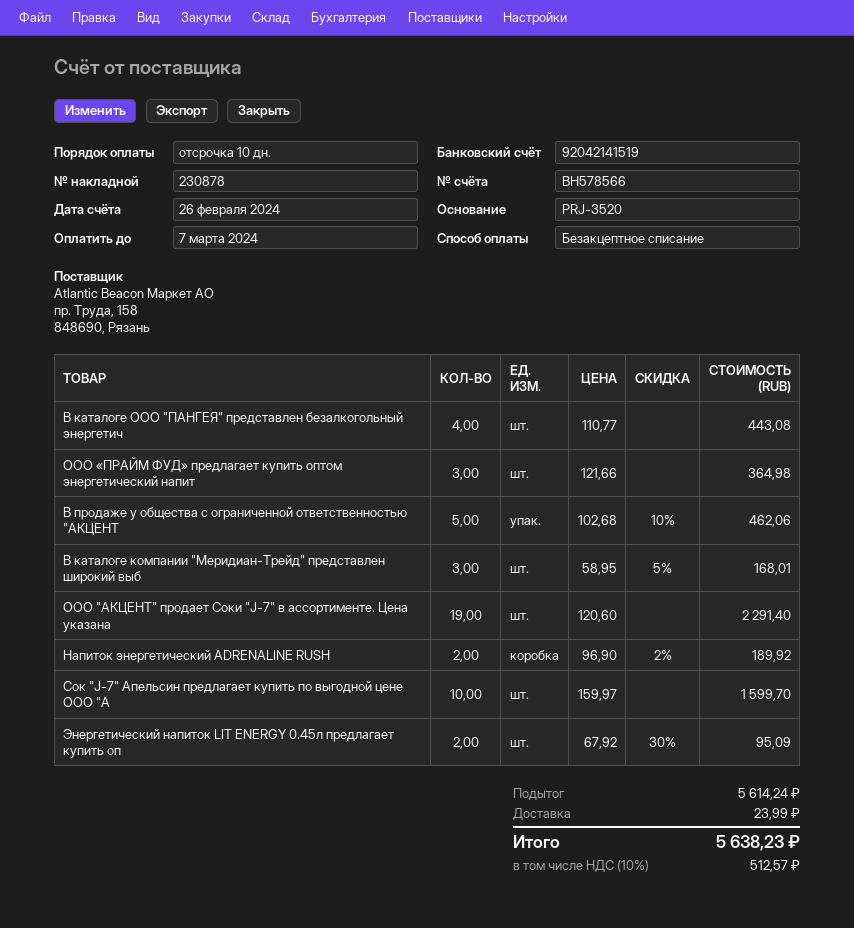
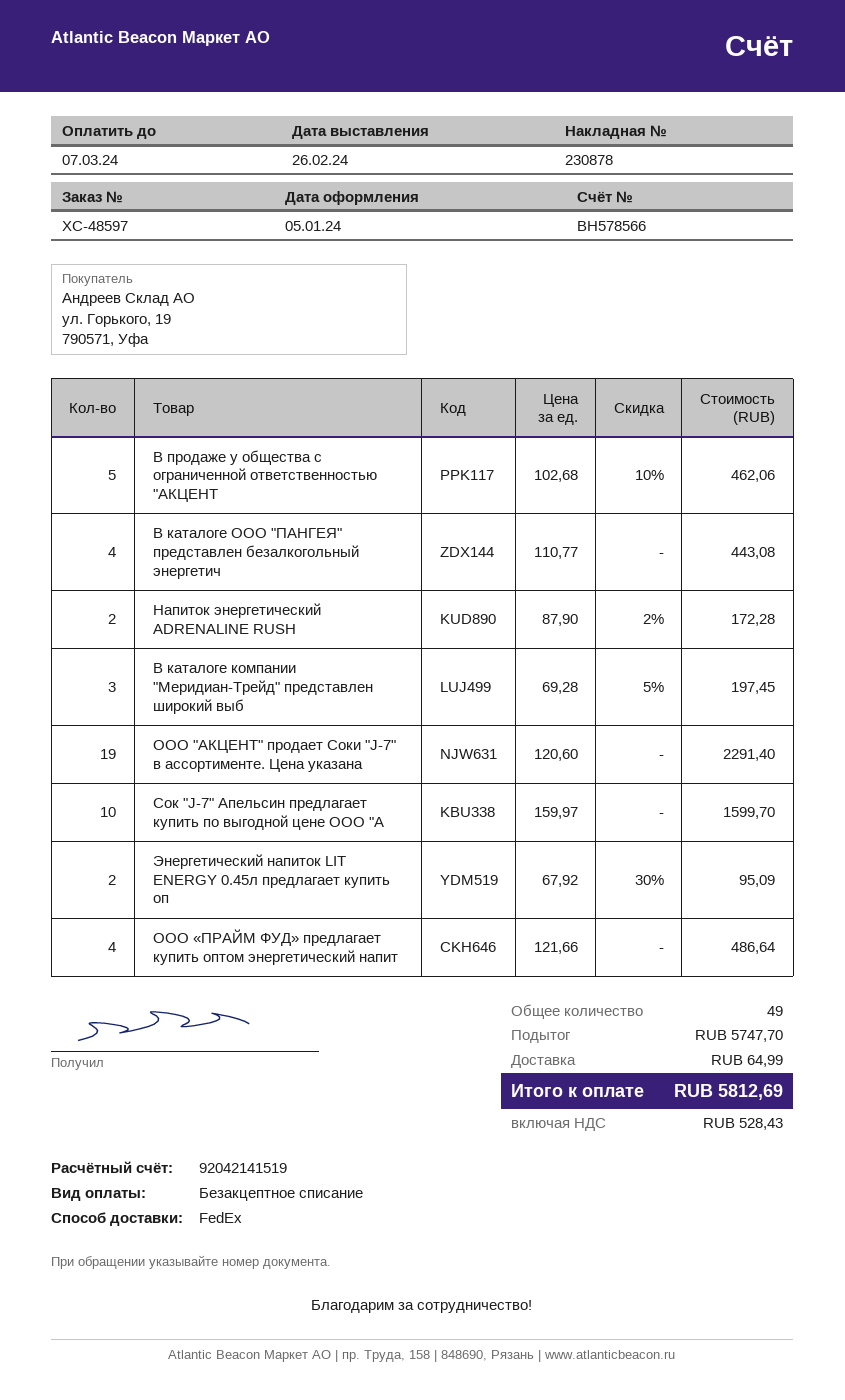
ООО «ПРАЙМ ФУД» предлагает купить оптом энергетический напит: 3 x 121.66 = 364.98 -> 4 x 121.66 = 486.64
В каталоге компании "Меридиан-Трейд" представлен широкий выб: 3 x 58.95 - 5% = 168.01 -> 3 x 69.28 - 5% = 197.45
Напиток энергетический ADRENALINE RUSH: 2 x 96.90 - 2% = 189.92 -> 2 x 87.90 - 2% = 172.28
subtotal: 5614.24 -> 5747.70
shipping: 23.99 -> 64.99
tax: 512.57 -> 528.43
total: 5638.23 -> 5812.69

